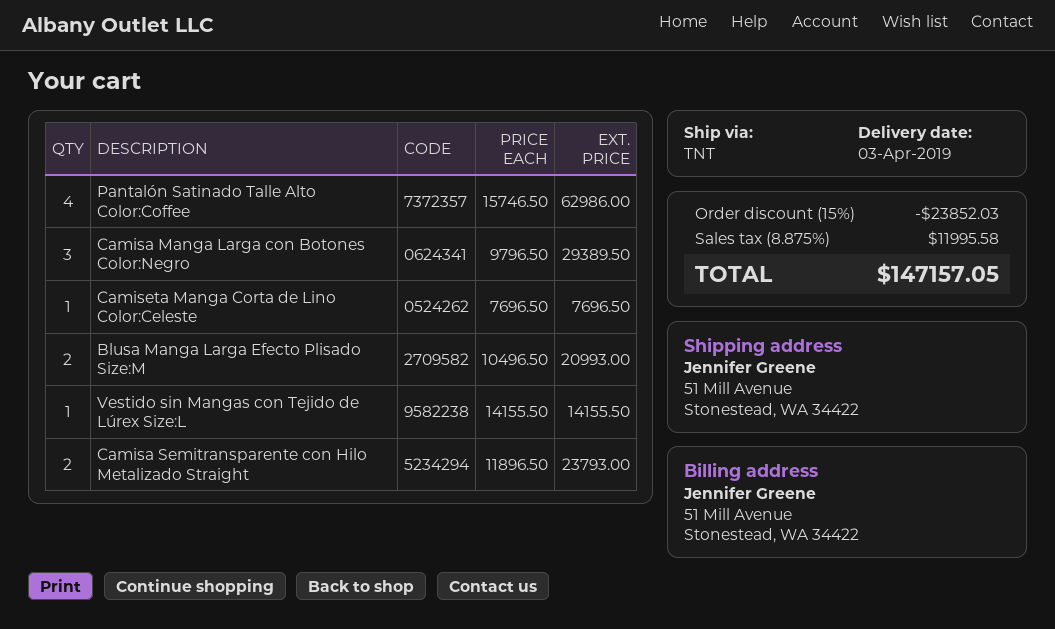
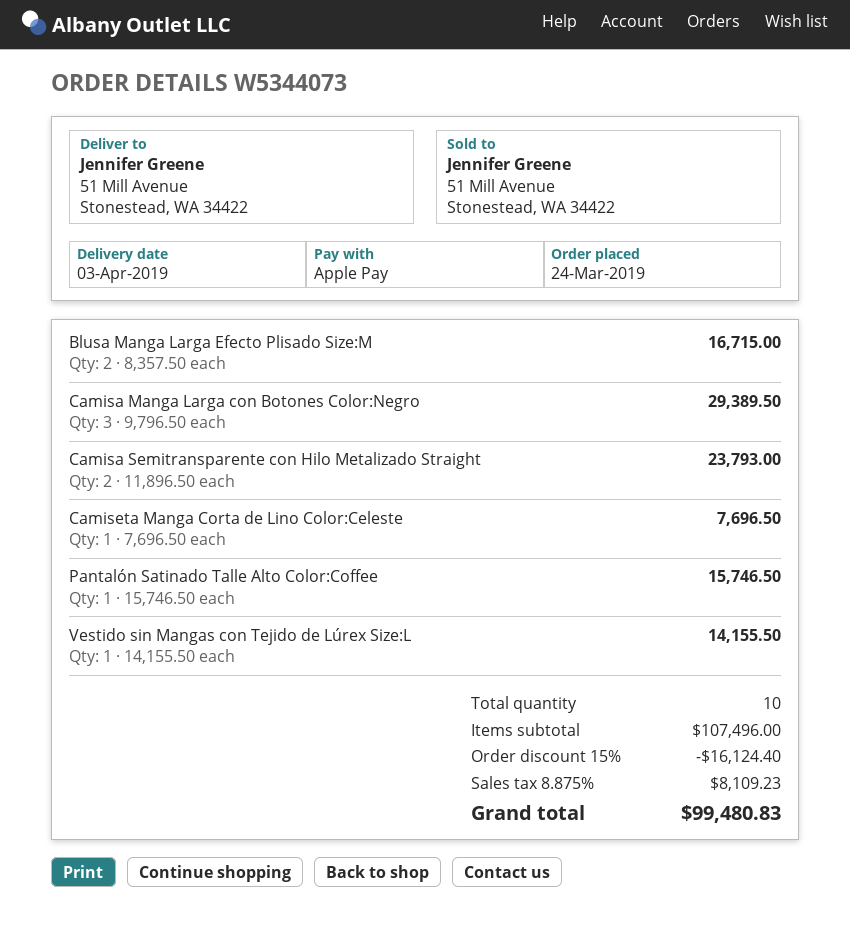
Pantalón Satinado Talle Alto Color:Coffee: 4 x 15746.50 = 62986.00 -> 1 x 15746.50 = 15746.50
Blusa Manga Larga Efecto Plisado Size:M: 2 x 10496.50 = 20993.00 -> 2 x 8357.50 = 16715.00
discount: 15% = 23852.03 -> 15% = 16124.40
tax: 8.875% = 11995.58 -> 8.875% = 8109.23
total: 147157.05 -> 99480.83

